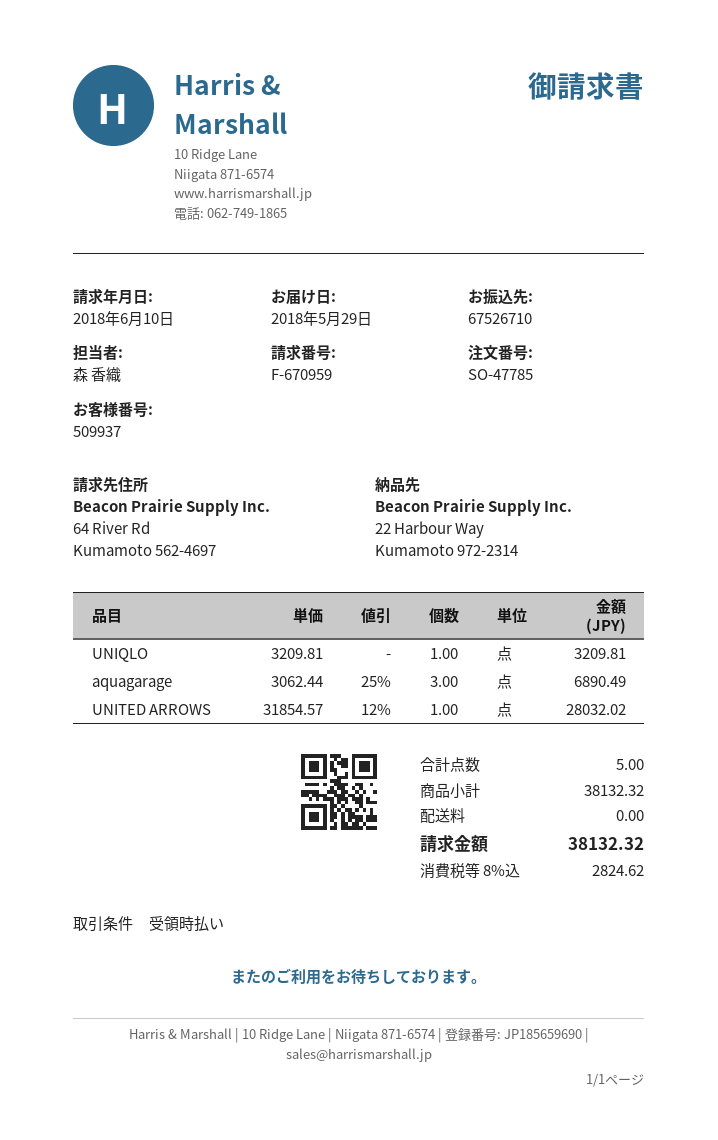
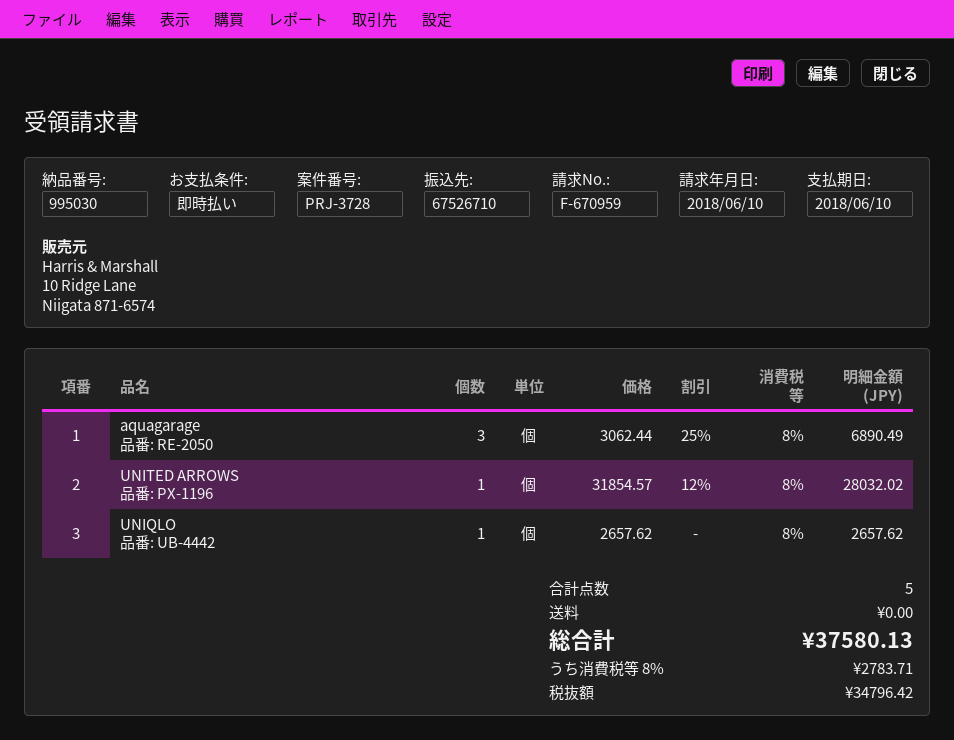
UNIQLO: 1 x 3209.81 = 3209.81 -> 1 x 2657.62 = 2657.62
tax: 8% = 2824.62 -> 8% = 2783.71
total: 38132.32 -> 37580.13

